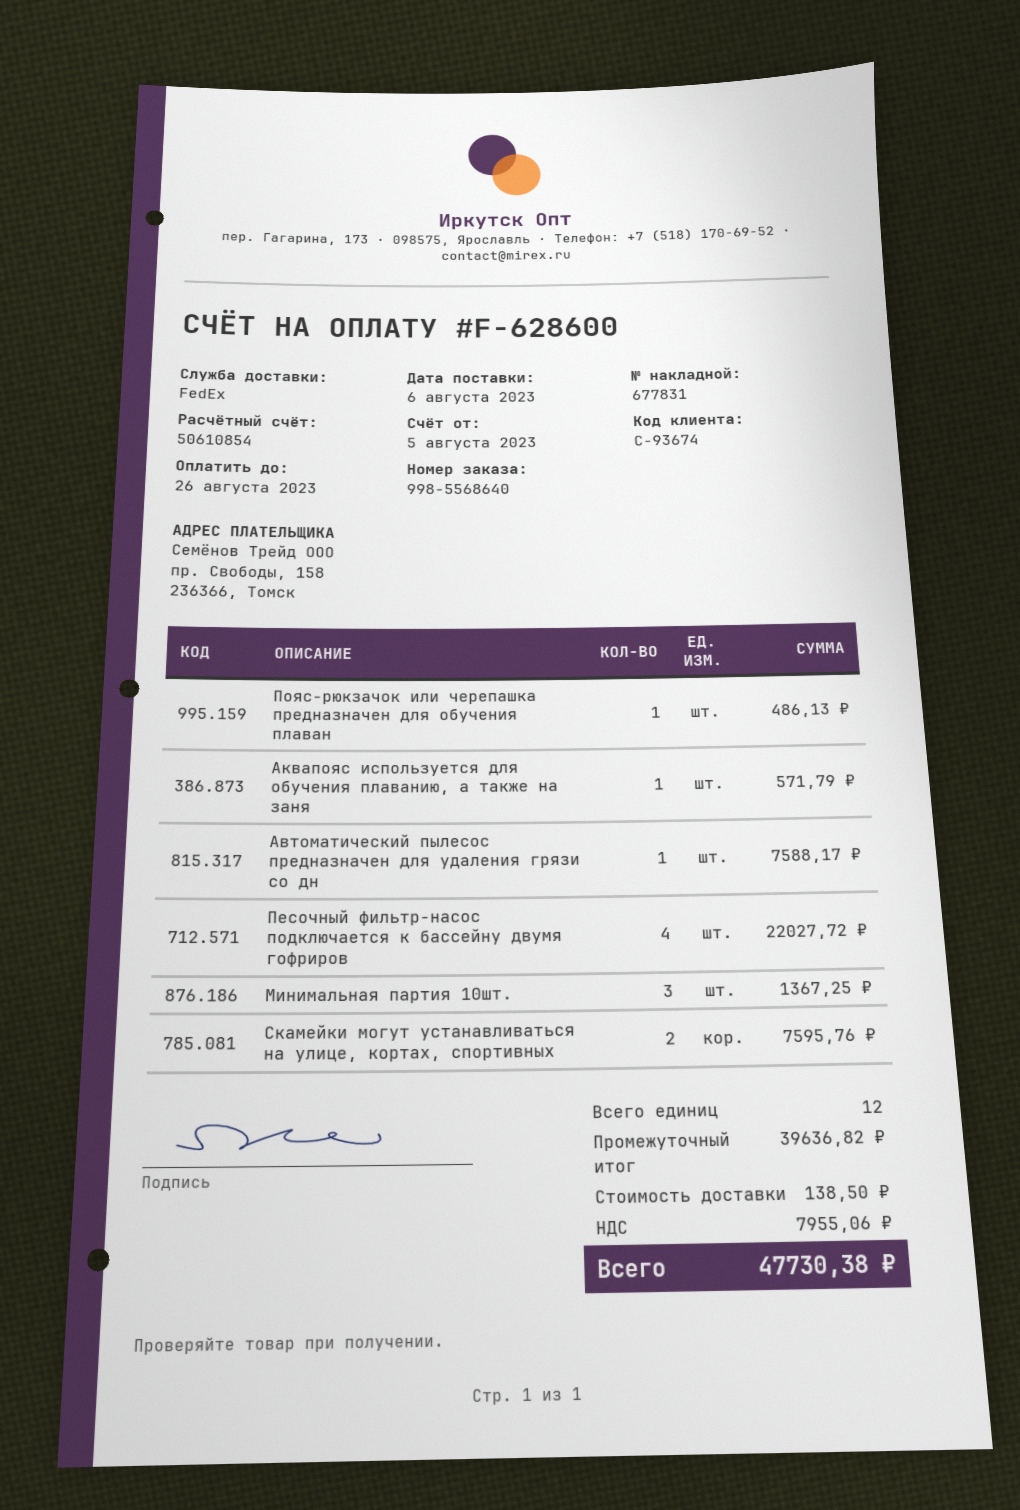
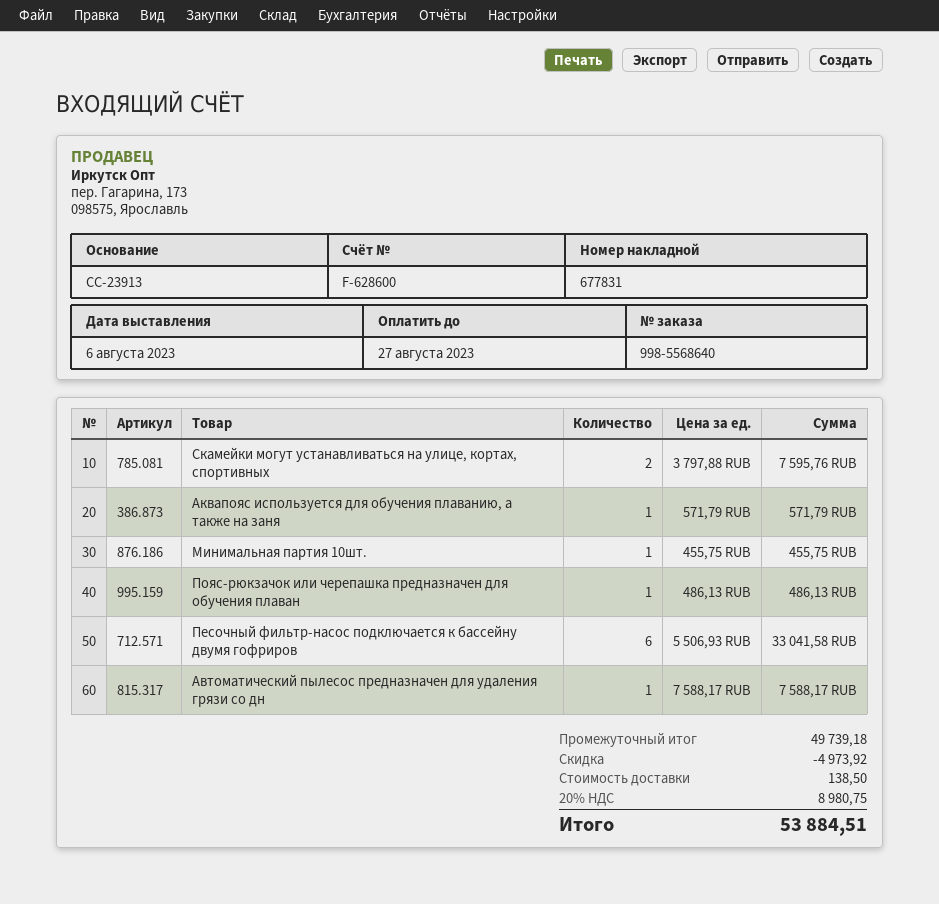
invoice date: 2023-08-05 -> 2023-08-06
due date: 2023-08-26 -> 2023-08-27
Песочный фильтр-насос подключается к бассейну двумя гофриров: 4 for 22027.72 -> 6 for 33041.58
Минимальная партия 10шт.: 3 for 1367.25 -> 1 for 455.75
subtotal: 39636.82 -> 49739.18
discount: none -> 4973.92
tax: 7955.06 -> 8980.75
total: 47730.38 -> 53884.51

